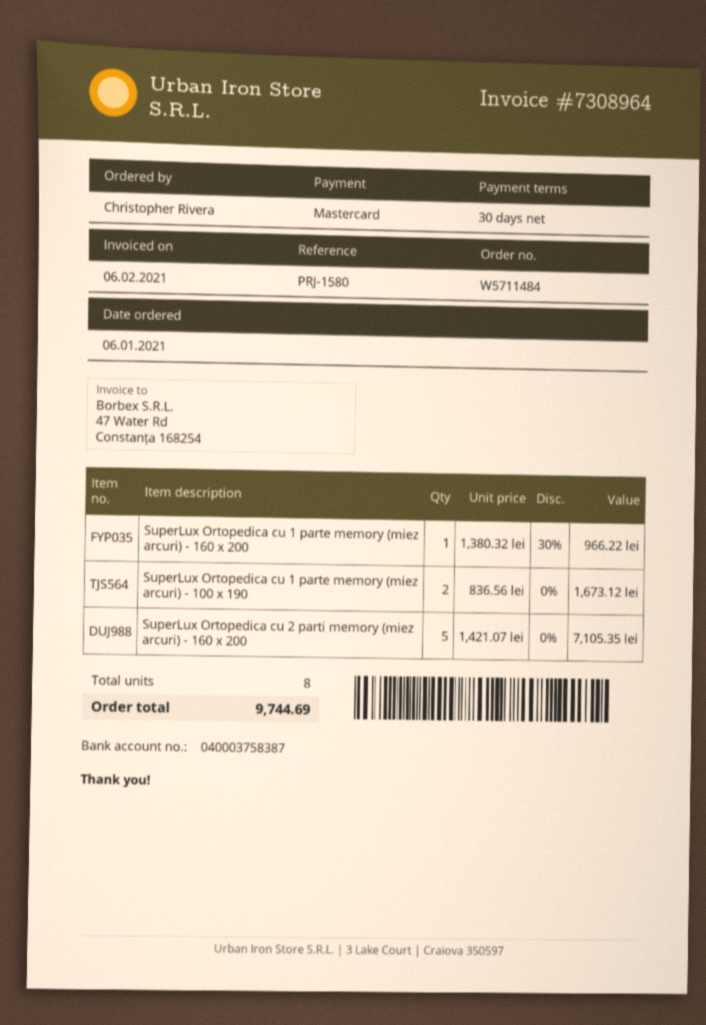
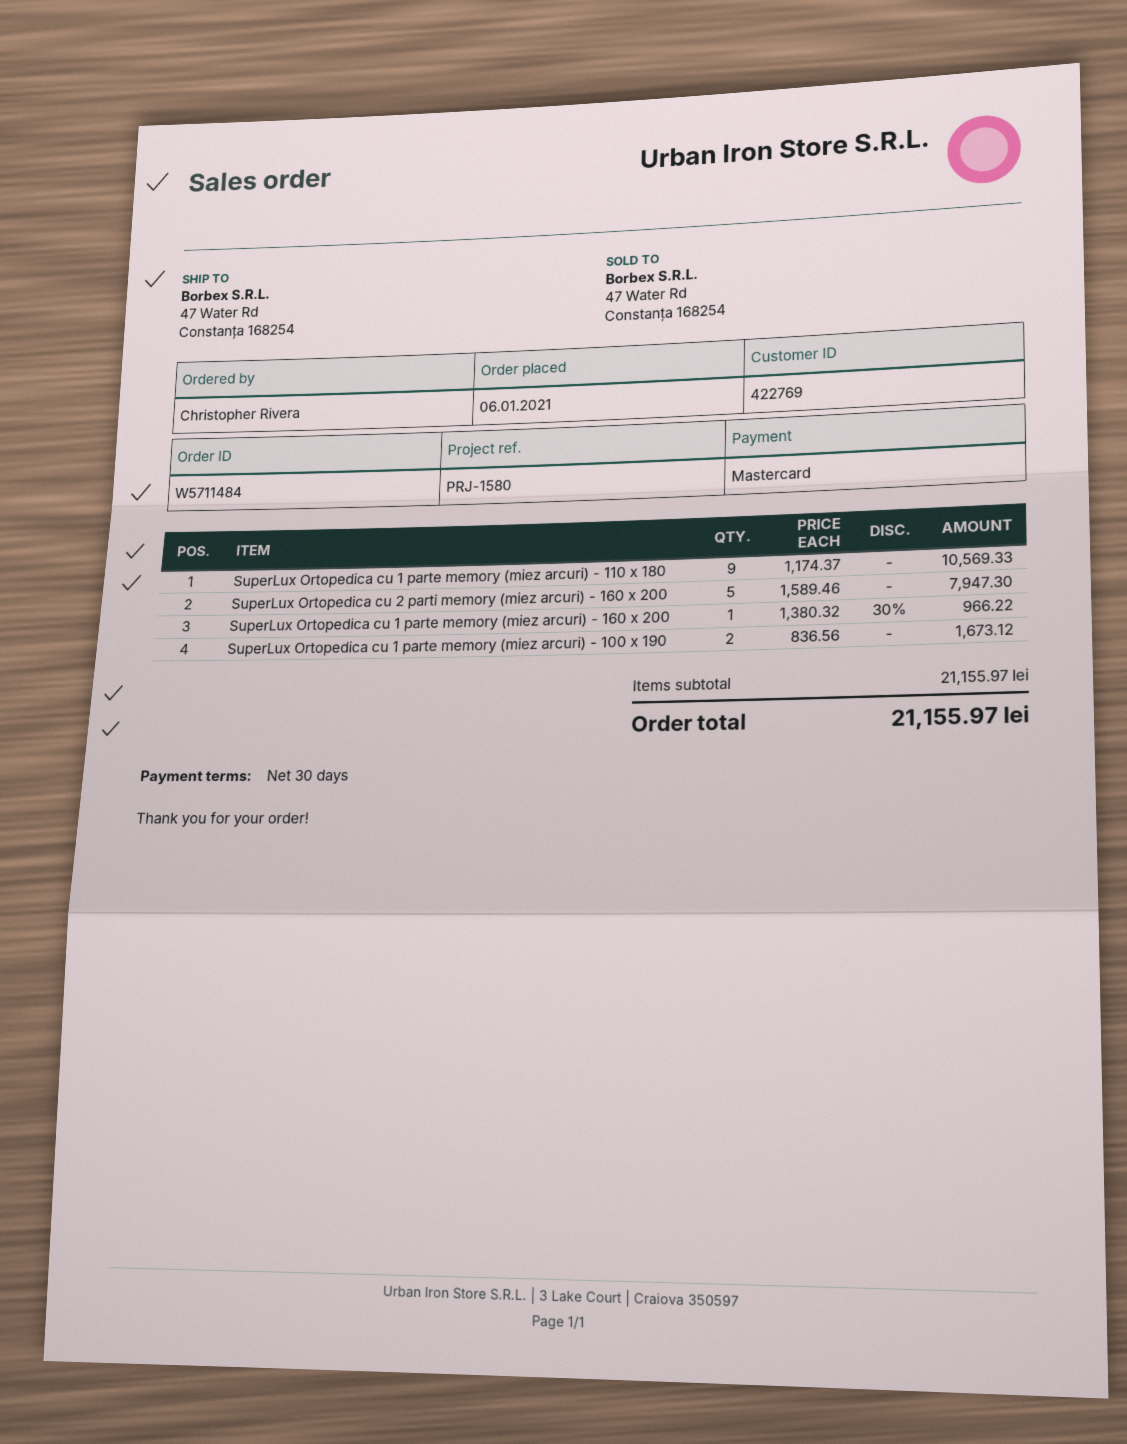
SuperLux Ortopedica cu 2 parti memory (miez arcuri) - 160 x 200: 5 x 1421.07 = 7105.35 -> 5 x 1589.46 = 7947.30
SuperLux Ortopedica cu 1 parte memory (miez arcuri) - 110 x 180: none -> 9 x 1174.37 = 10569.33
total: 9744.69 -> 21155.97

